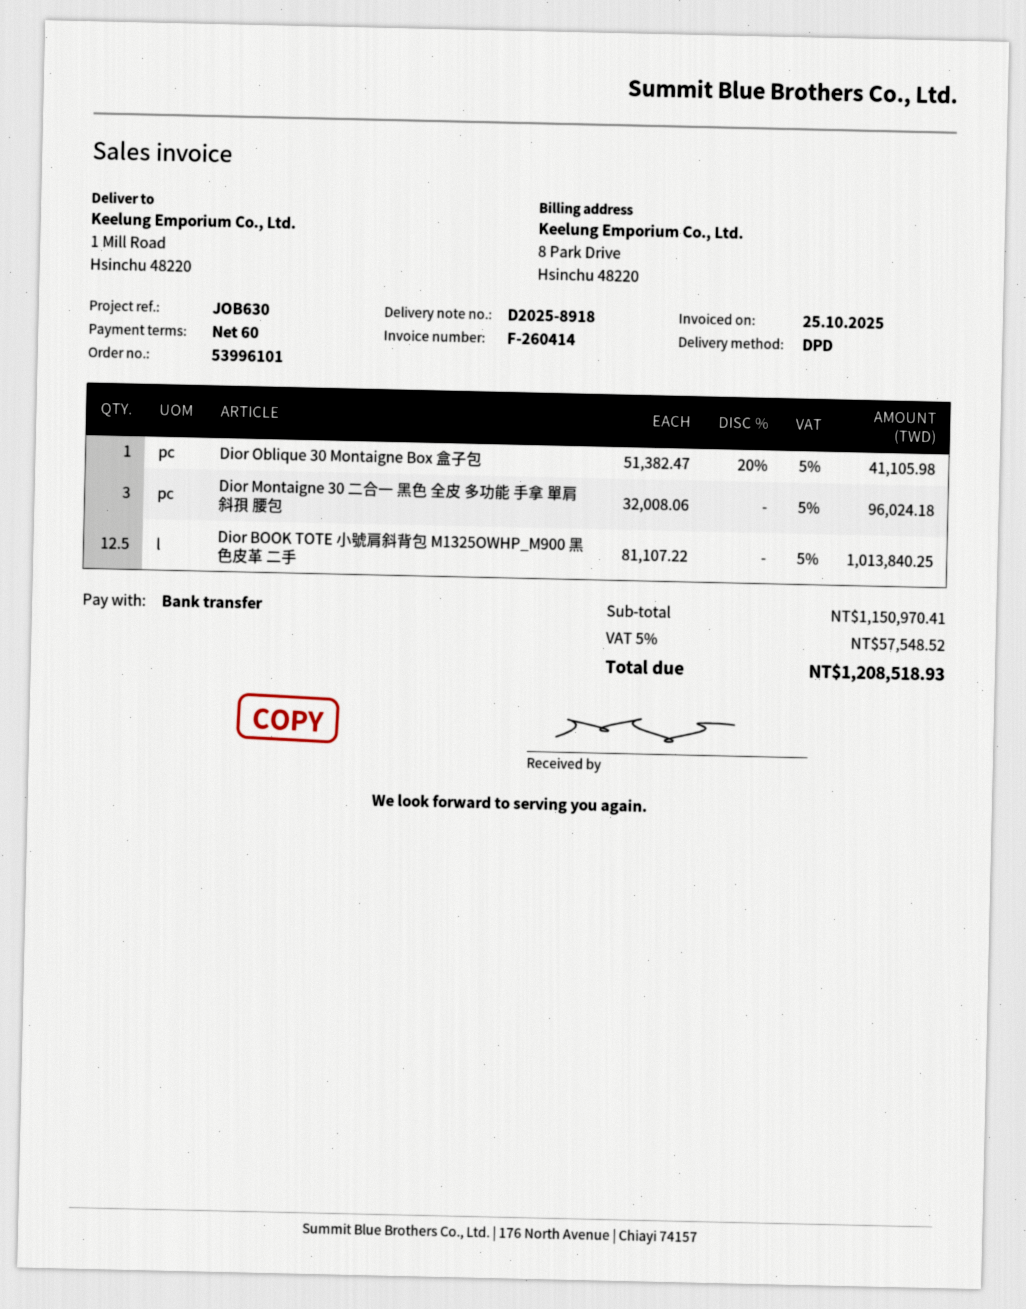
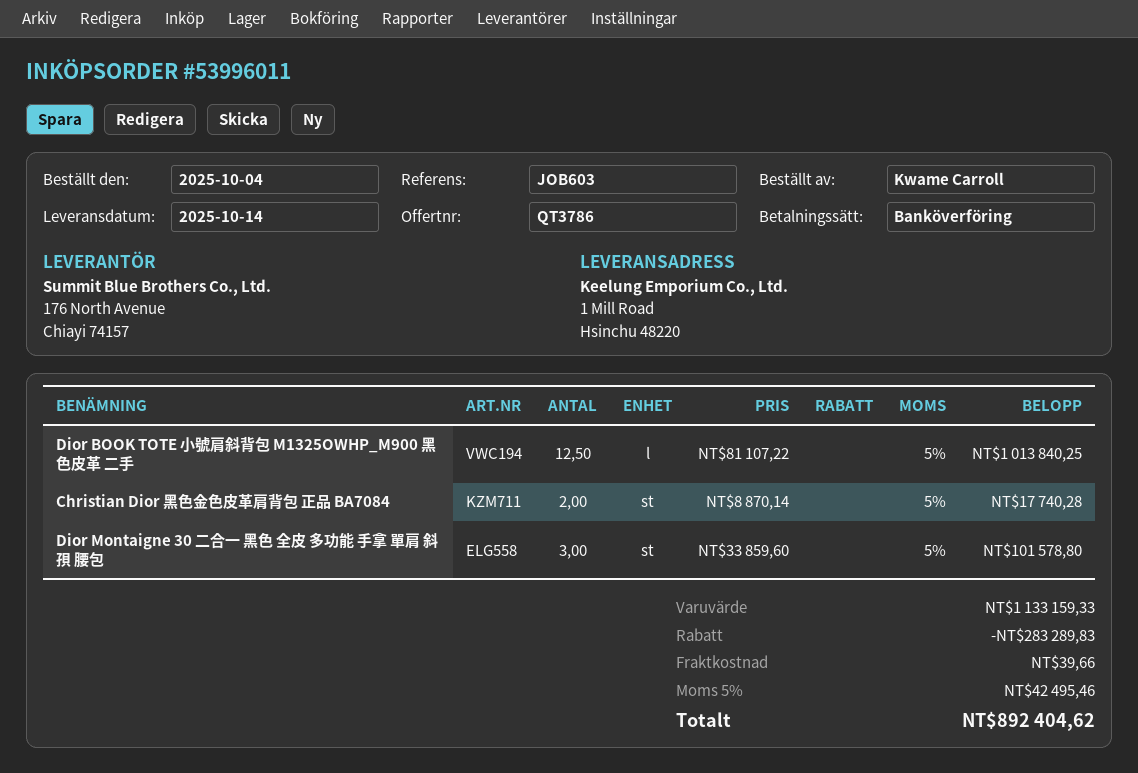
order number: 53996101 -> 53996011
reference: JOB630 -> JOB603
Dior Oblique 30 Montaigne Box 盒子包: 1 x 51382.47 - 20% = 41105.98 -> none
Dior Montaigne 30 二合一 黑色 全皮 多功能 手拿 單肩 斜孭 腰包: 3 x 32008.06 = 96024.18 -> 3 x 33859.60 = 101578.80
Christian Dior 黑色金色皮革肩背包 正品 BA7084: none -> 2 x 8870.14 = 17740.28
subtotal: 1150970.41 -> 1133159.33
discount: none -> 283289.83
shipping: none -> 39.66
tax: 5% = 57548.52 -> 5% = 42495.46
total: 1208518.93 -> 892404.62

